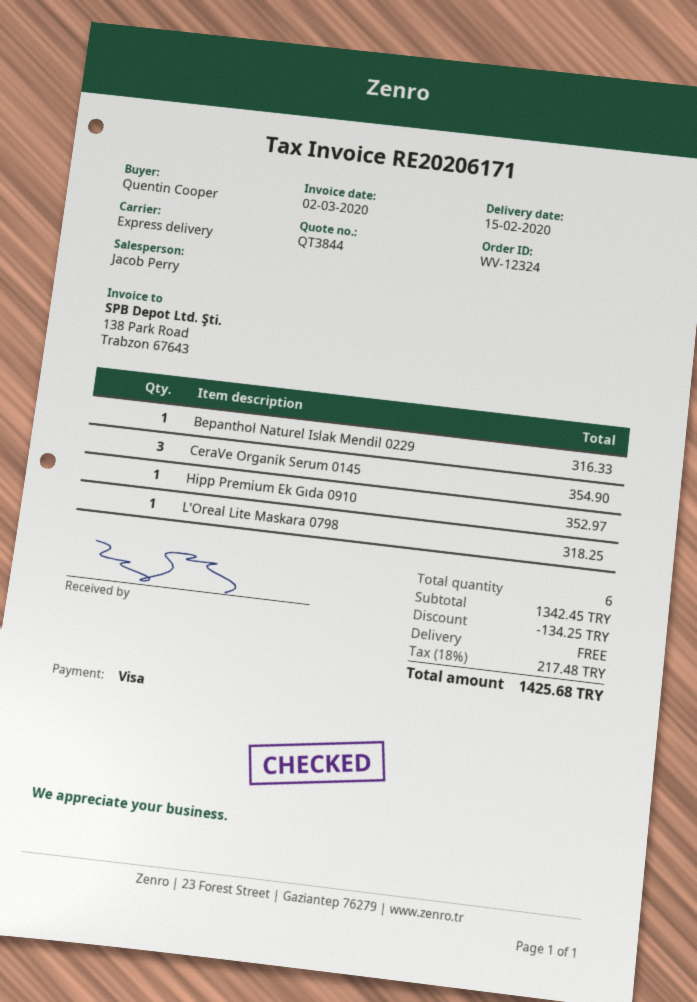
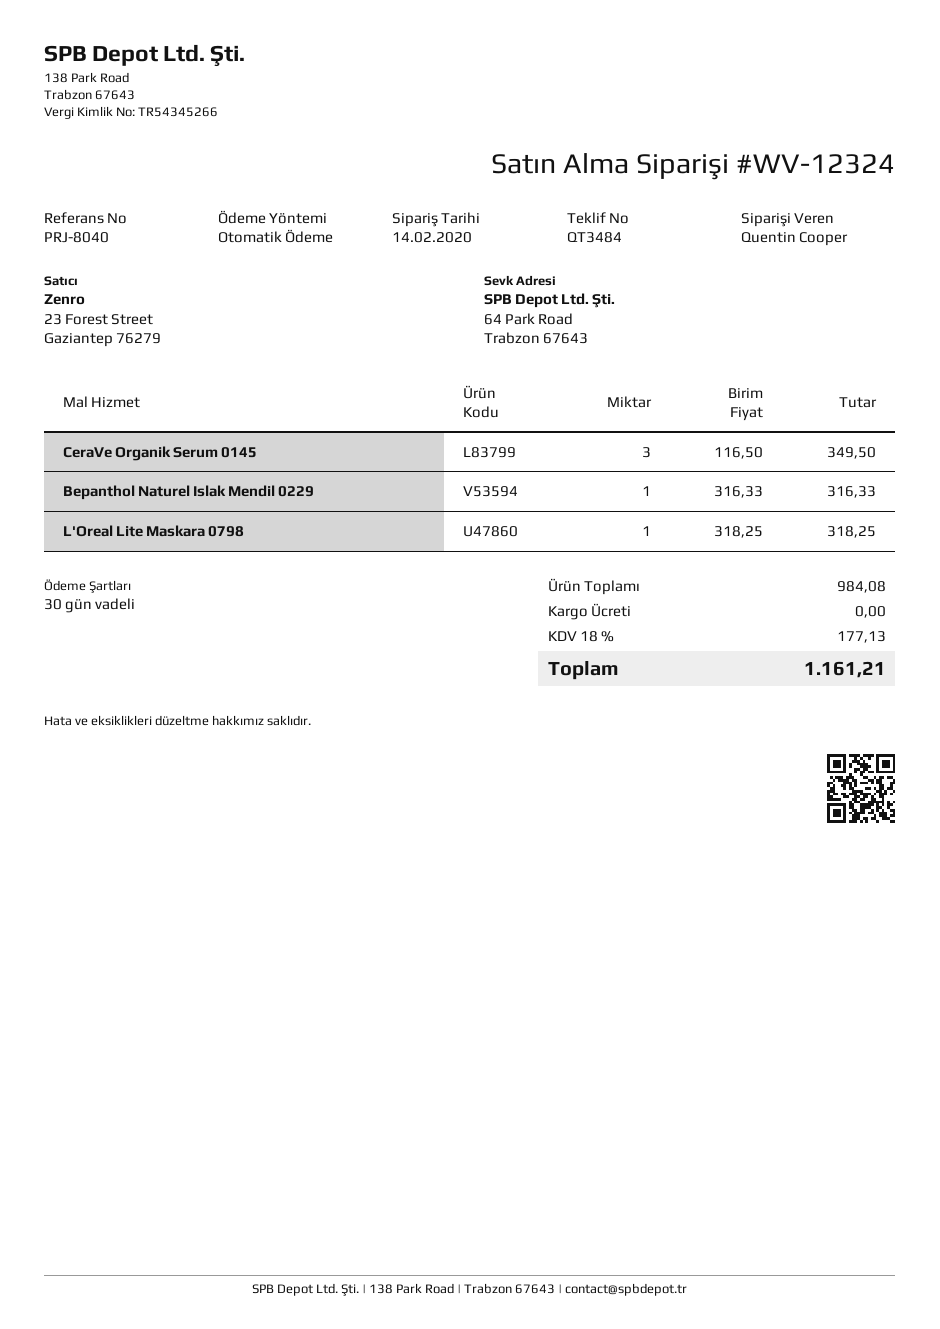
quote number: QT3844 -> QT3484
payment method: Visa -> direct debit
CeraVe Organik Serum 0145: 3 for 354.90 -> 3 for 349.50
Hipp Premium Ek Gıda 0910: 1 for 352.97 -> none
subtotal: 1342.45 -> 984.08
discount: 134.25 -> none
tax: 18% = 217.48 -> 18% = 177.13
total: 1425.68 -> 1161.21

